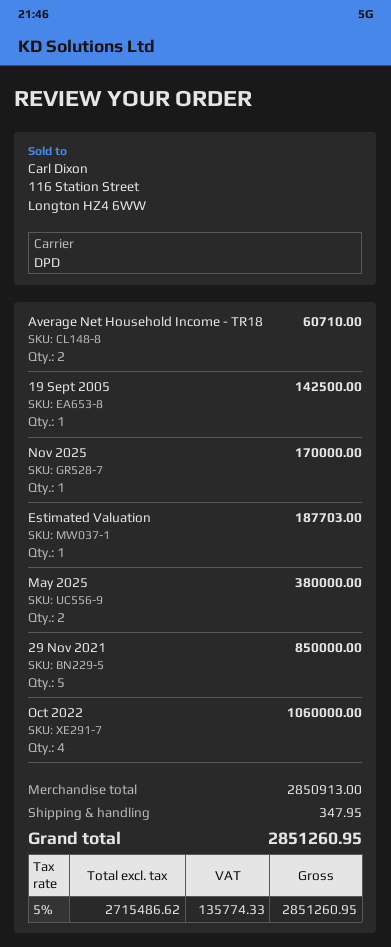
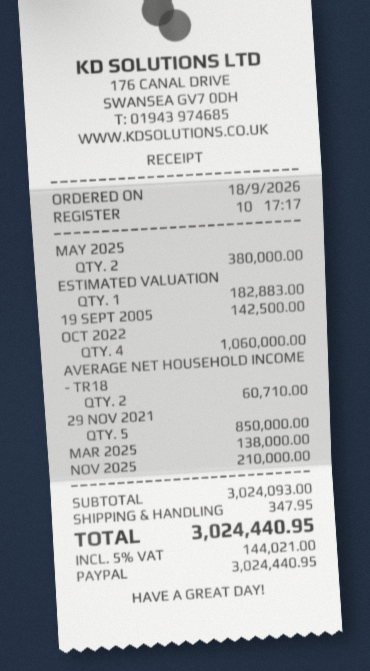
Nov 2025: 1 for 170000.00 -> 1 for 210000.00
Estimated Valuation: 1 for 187703.00 -> 1 for 182883.00
MAR 2025: none -> 1 for 138000.00
subtotal: 2850913.00 -> 3024093.00
tax: 5% = 135774.33 -> 5% = 144021.00
total: 2851260.95 -> 3024440.95

